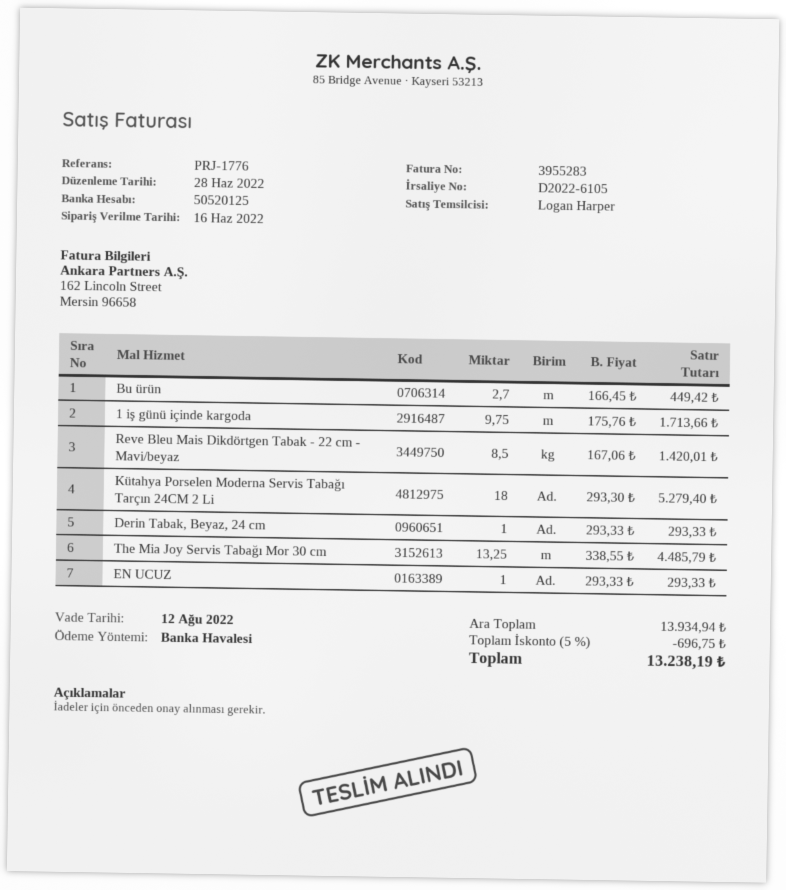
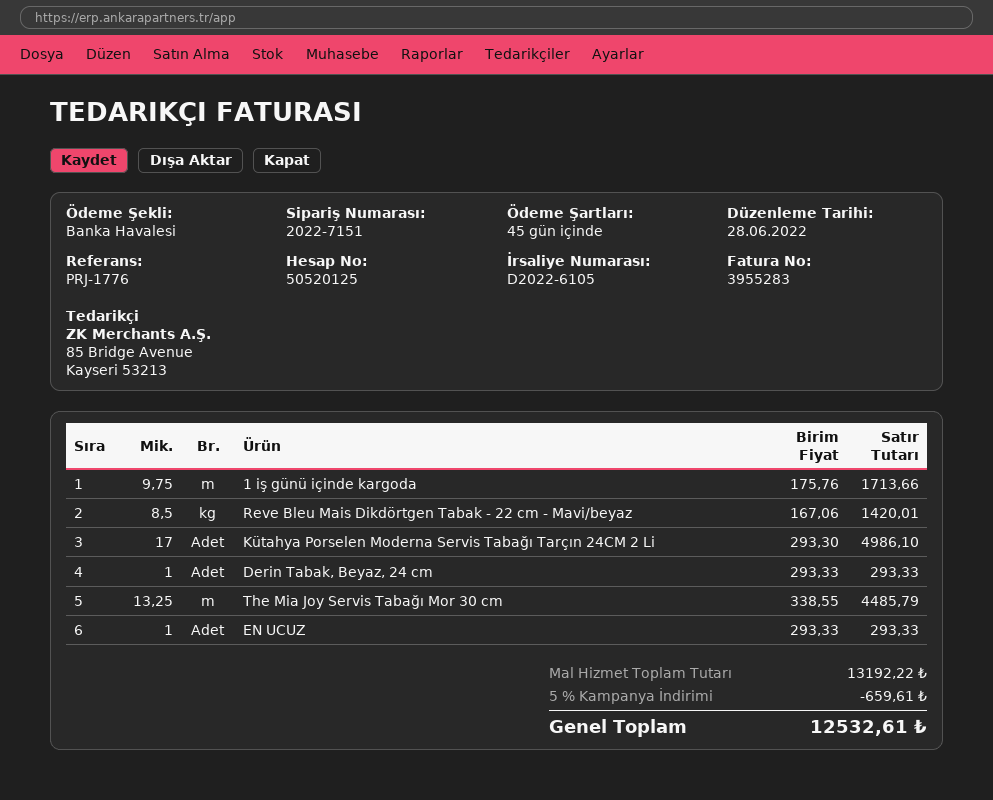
Bu ürün: 2.7 x 166.45 = 449.42 -> none
Kütahya Porselen Moderna Servis Tabağı Tarçın 24CM 2 Li: 18 x 293.30 = 5279.40 -> 17 x 293.30 = 4986.10
subtotal: 13934.94 -> 13192.22
discount: 5% = 696.75 -> 5% = 659.61
total: 13238.19 -> 12532.61

